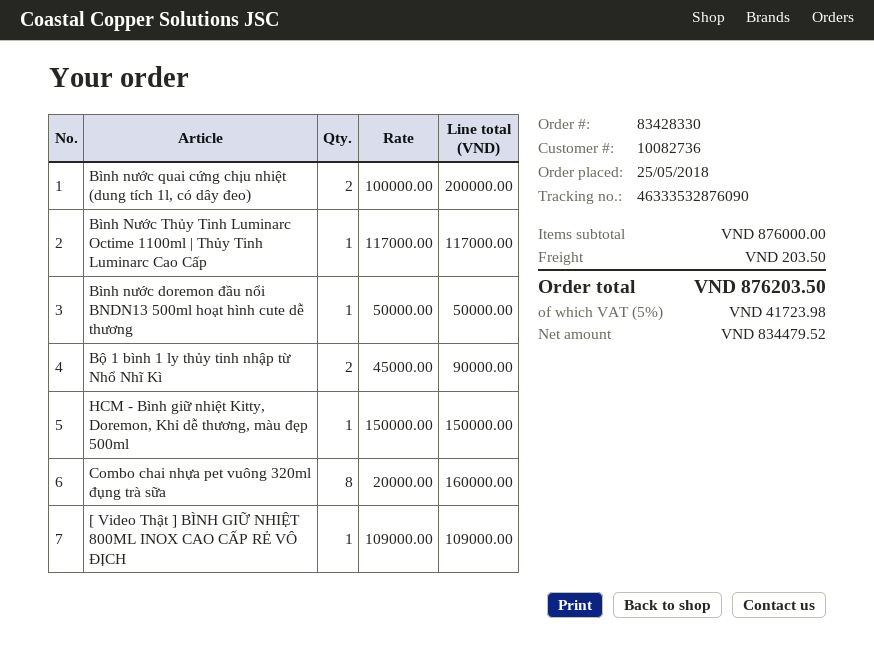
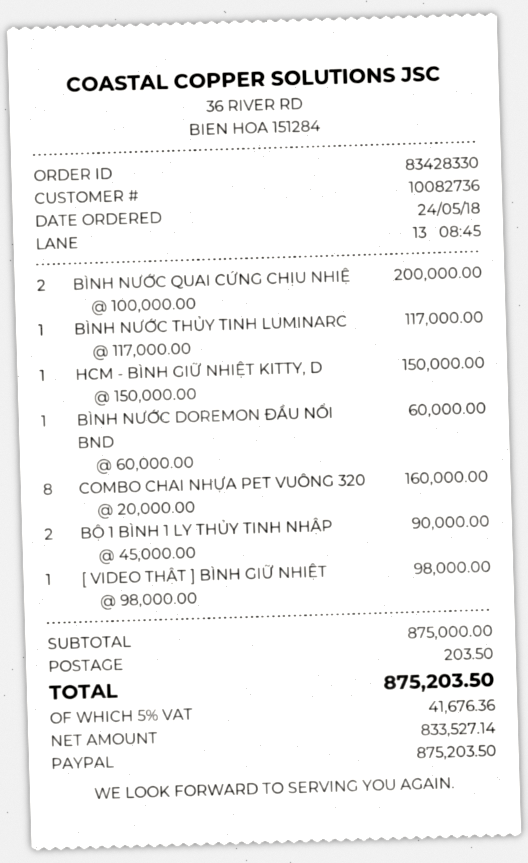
order date: 2018-05-25 -> 2018-05-24
Bình nước doremon đầu nổi BNDN13 500ml hoạt hình cute dễ thương: 1 x 50000.00 = 50000.00 -> 1 x 60000.00 = 60000.00
[ Video Thật ] BÌNH GIỮ NHIỆT 800ML INOX CAO CẤP RẺ VÔ ĐỊCH: 1 x 109000.00 = 109000.00 -> 1 x 98000.00 = 98000.00
subtotal: 876000.00 -> 875000.00
net: 834479.52 -> 833527.14
tax: 5% = 41723.98 -> 5% = 41676.36
total: 876203.50 -> 875203.50

